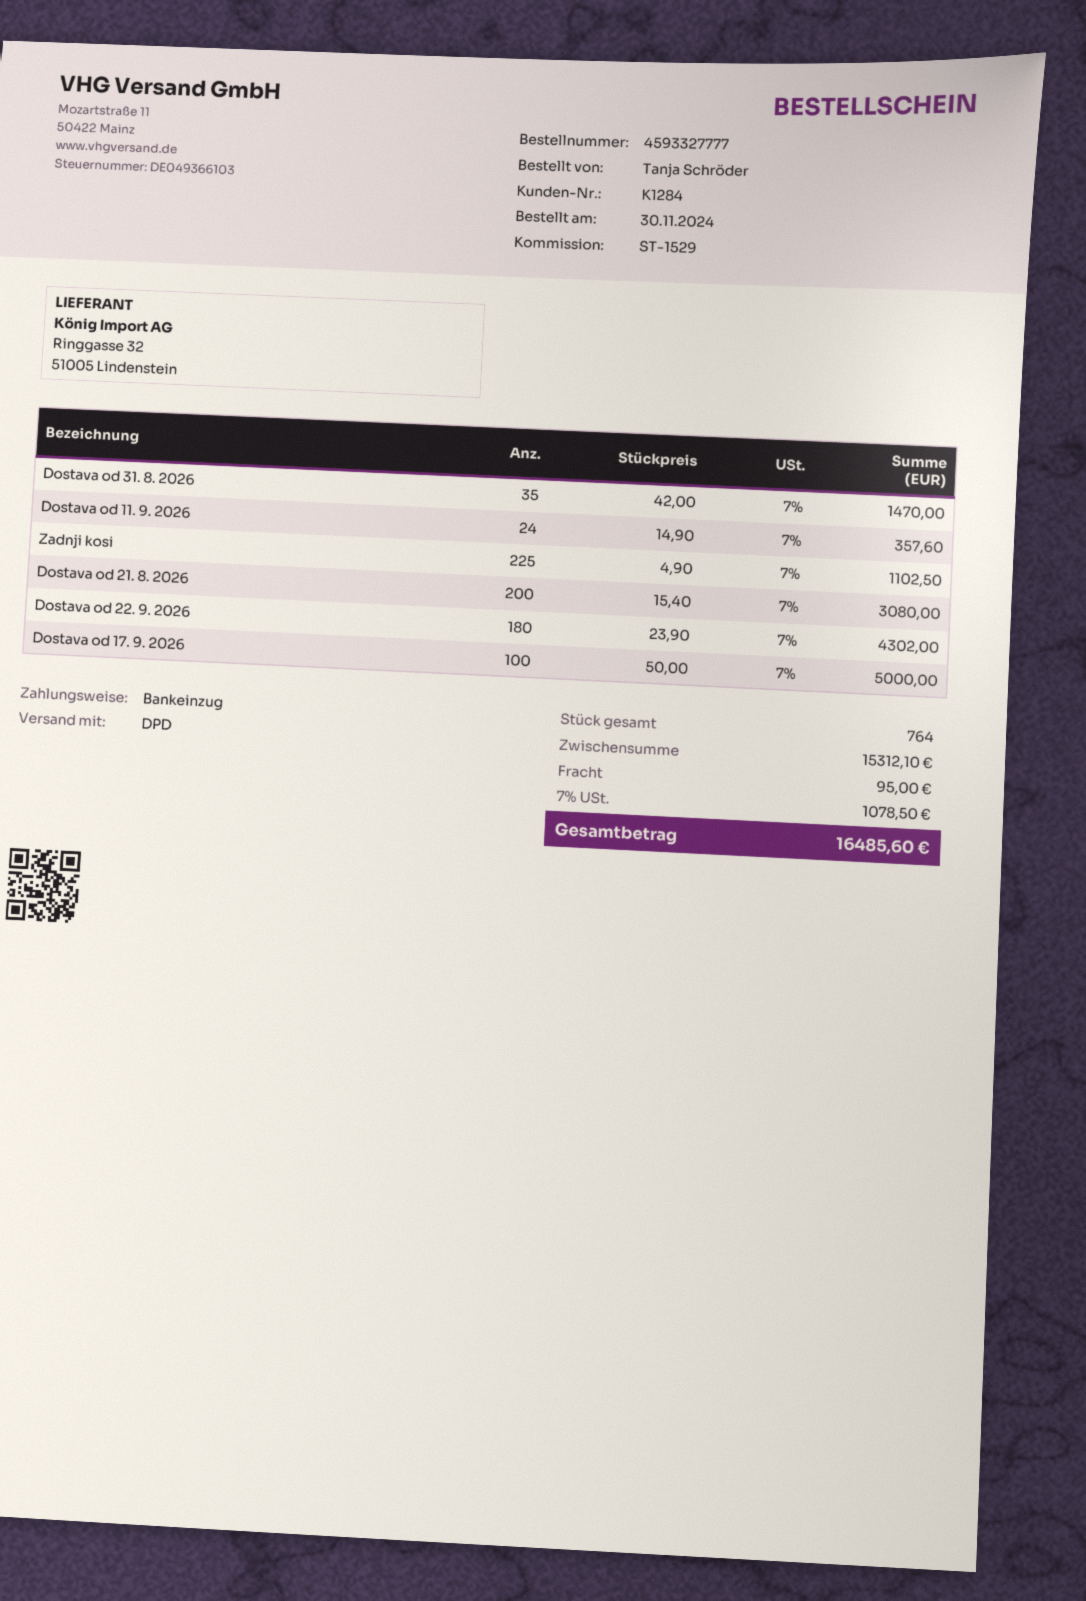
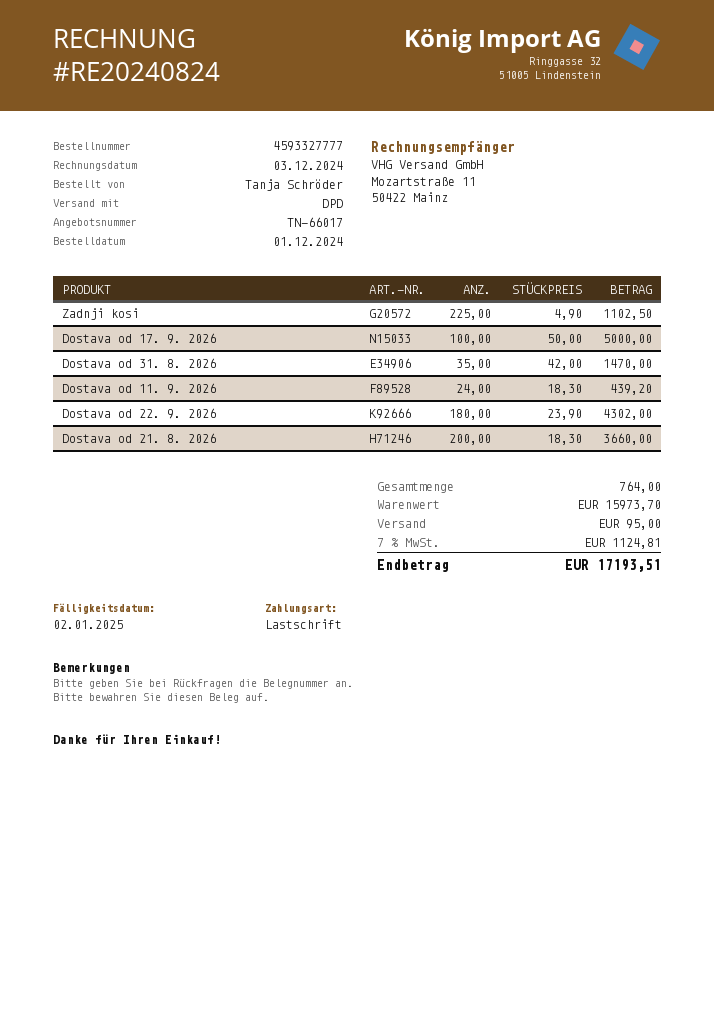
order date: 2024-11-30 -> 2024-12-01
Dostava od 11. 9. 2026: 24 x 14.90 = 357.60 -> 24 x 18.30 = 439.20
Dostava od 21. 8. 2026: 200 x 15.40 = 3080.00 -> 200 x 18.30 = 3660.00
subtotal: 15312.10 -> 15973.70
tax: 7% = 1078.50 -> 7% = 1124.81
total: 16485.60 -> 17193.51

